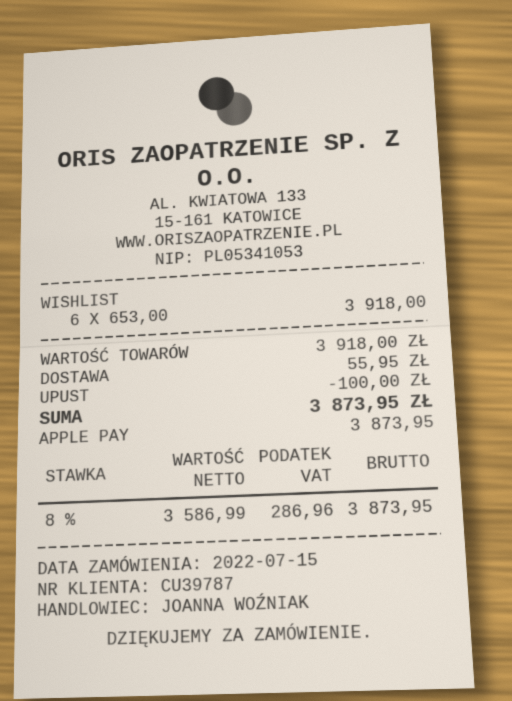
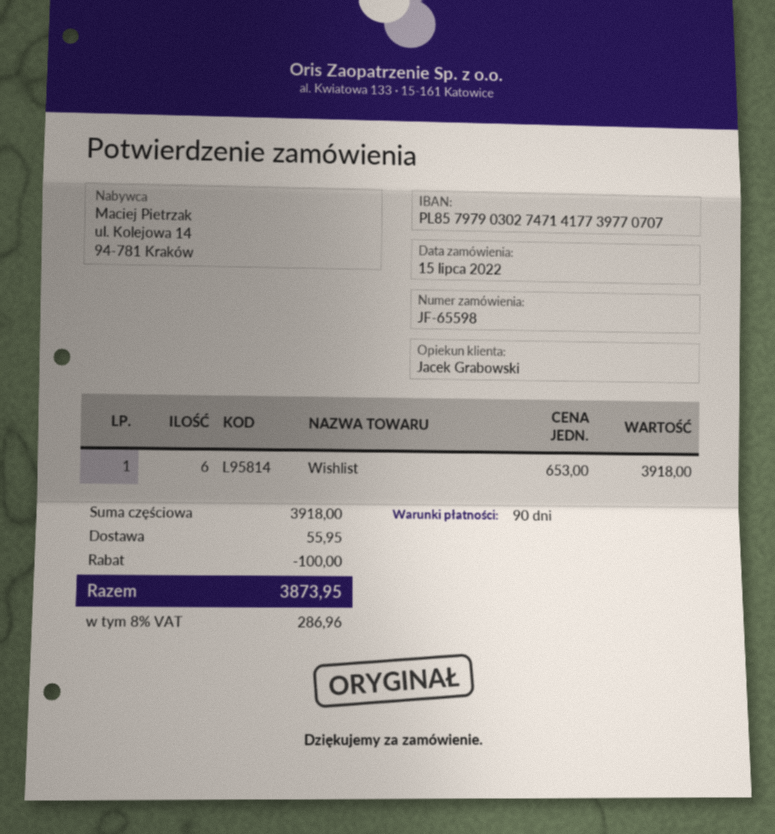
sales rep: JOANNA WOŹNIAK -> Jacek Grabowski

